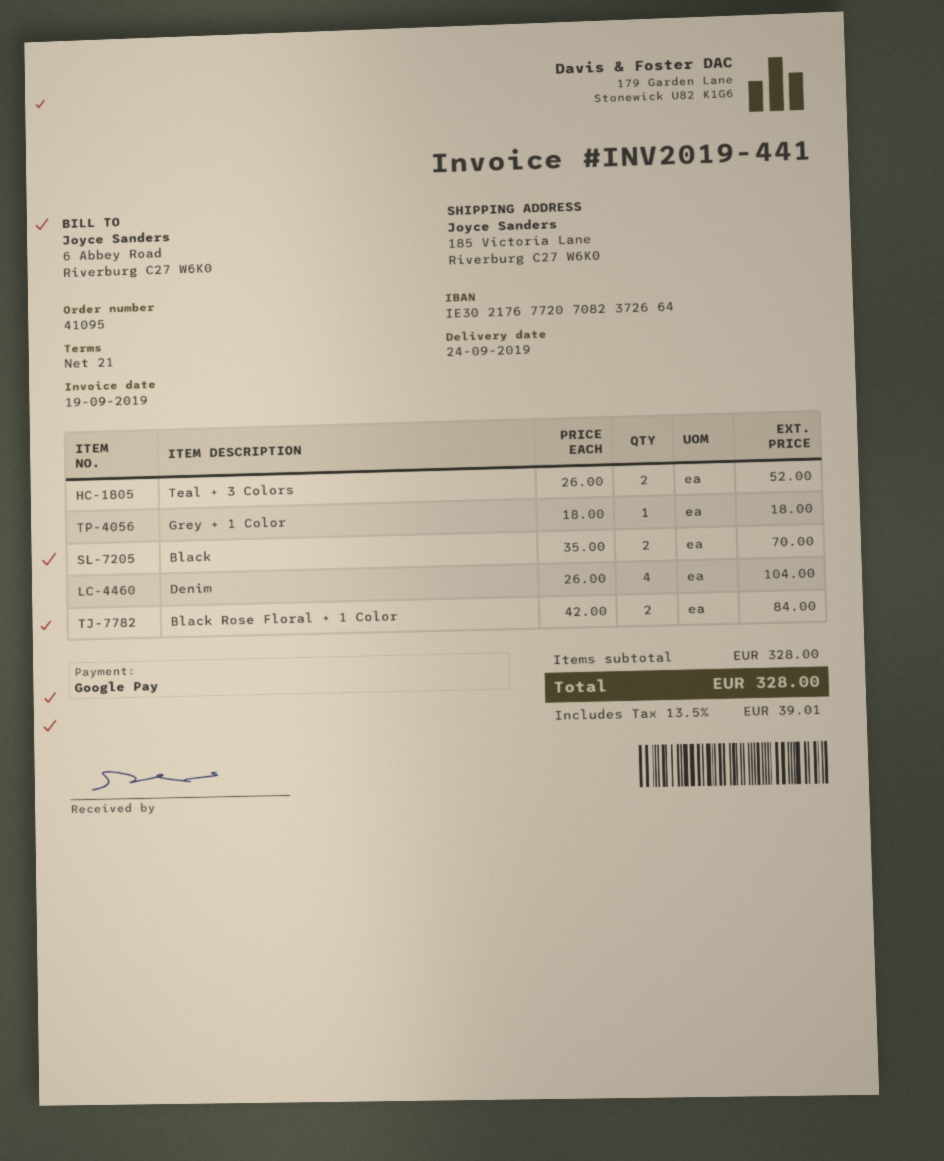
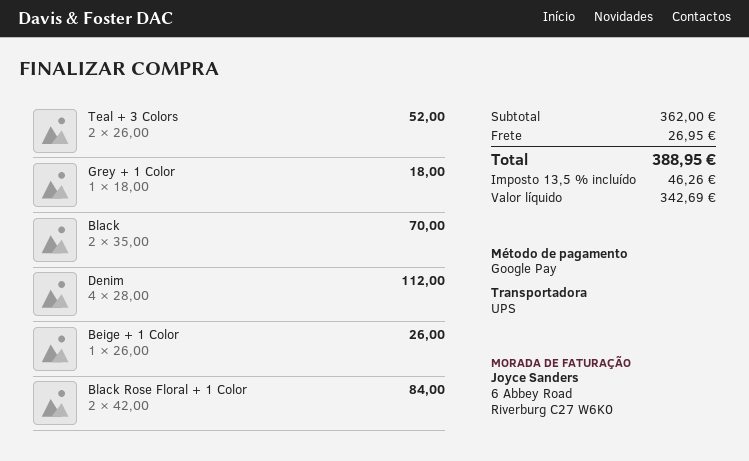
Denim: 4 x 26.00 = 104.00 -> 4 x 28.00 = 112.00
Beige + 1 Color: none -> 1 x 26.00 = 26.00
subtotal: 328.00 -> 362.00
shipping: none -> 26.95
tax: 13.5% = 39.01 -> 13.5% = 46.26
total: 328.00 -> 388.95

